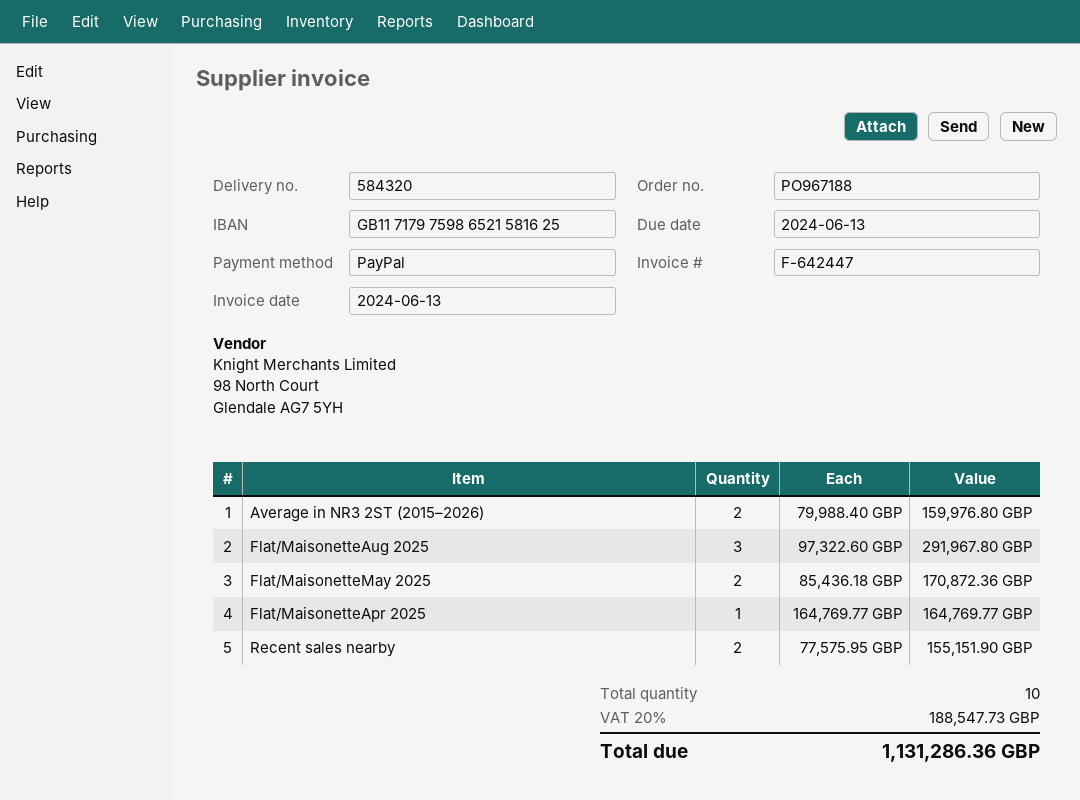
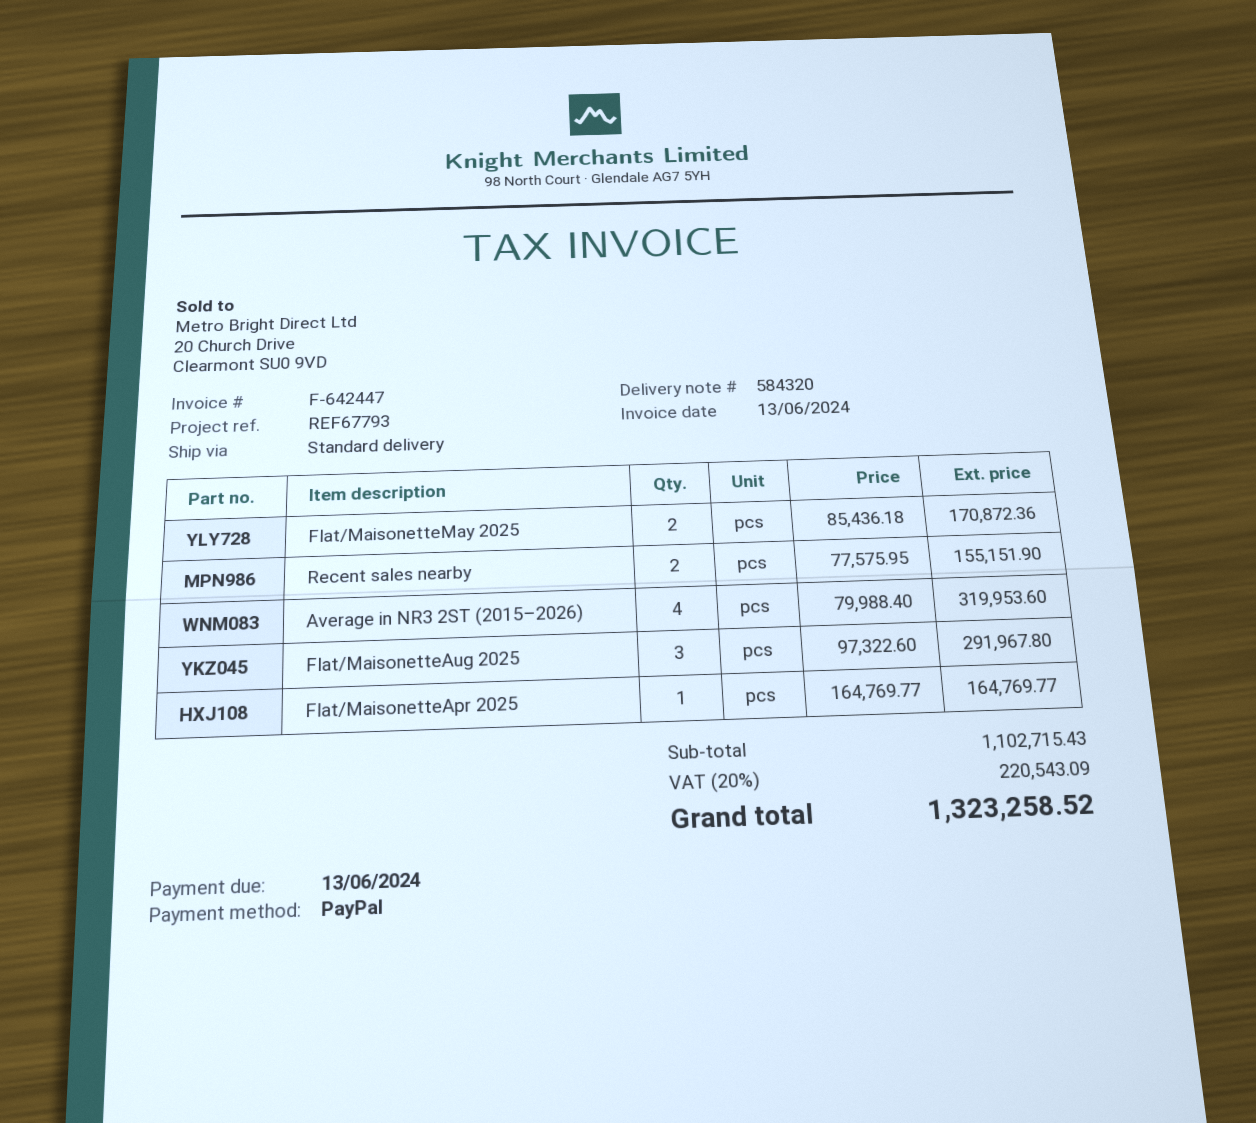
Average in NR3 2ST (2015–2026): 2 x 79988.40 = 159976.80 -> 4 x 79988.40 = 319953.60
tax: 20% = 188547.73 -> 20% = 220543.09
total: 1131286.36 -> 1323258.52

